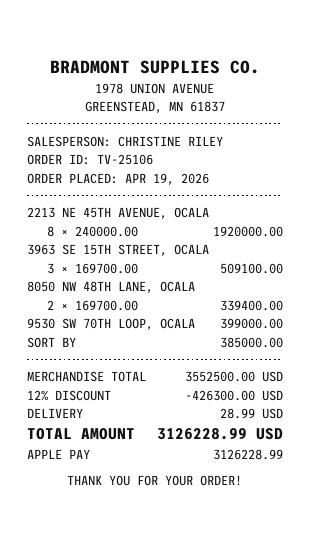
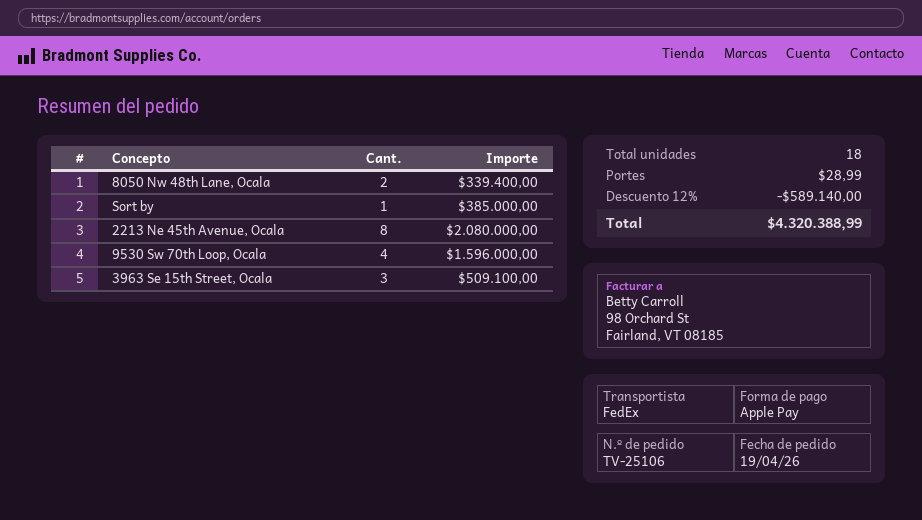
2213 NE 45TH AVENUE, OCALA: 8 for 1920000.00 -> 8 for 2080000.00
9530 SW 70TH LOOP, OCALA: 1 for 399000.00 -> 4 for 1596000.00
discount: 12% = 426300.00 -> 12% = 589140.00
total: 3126228.99 -> 4320388.99

